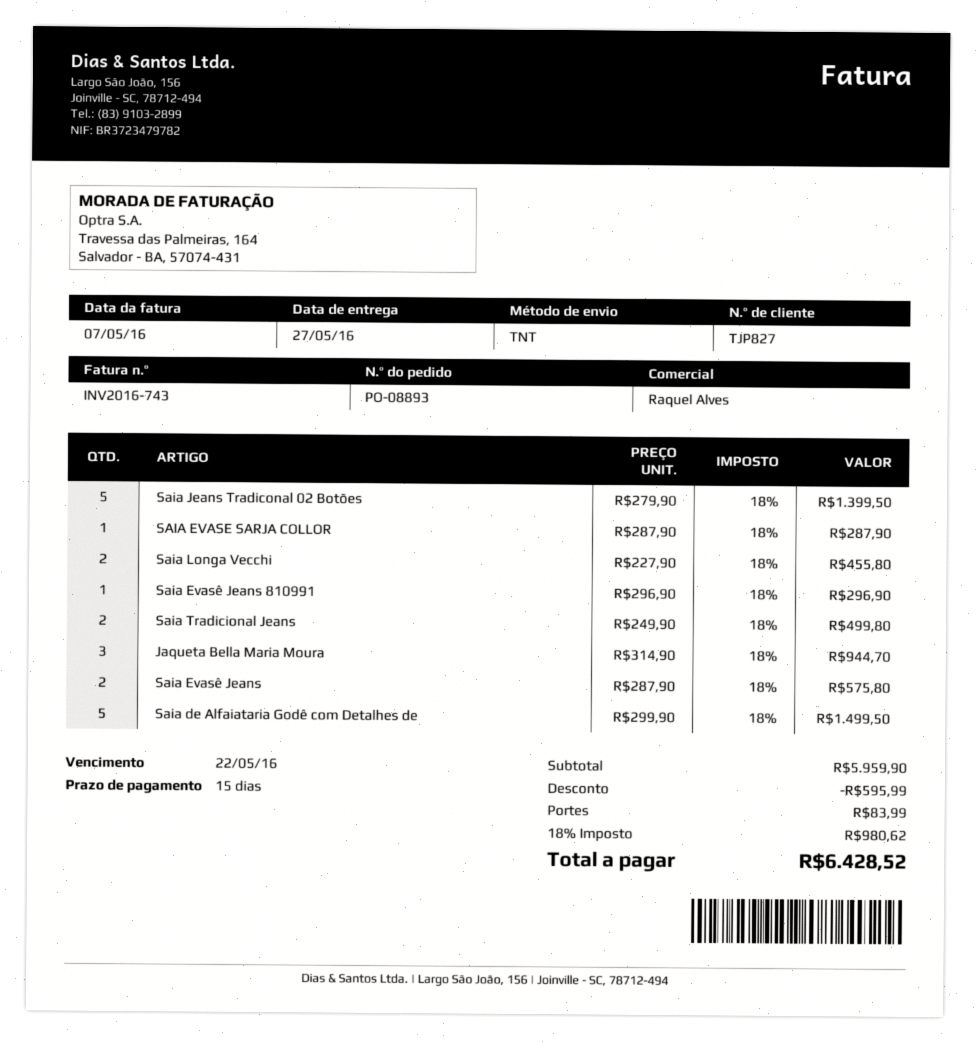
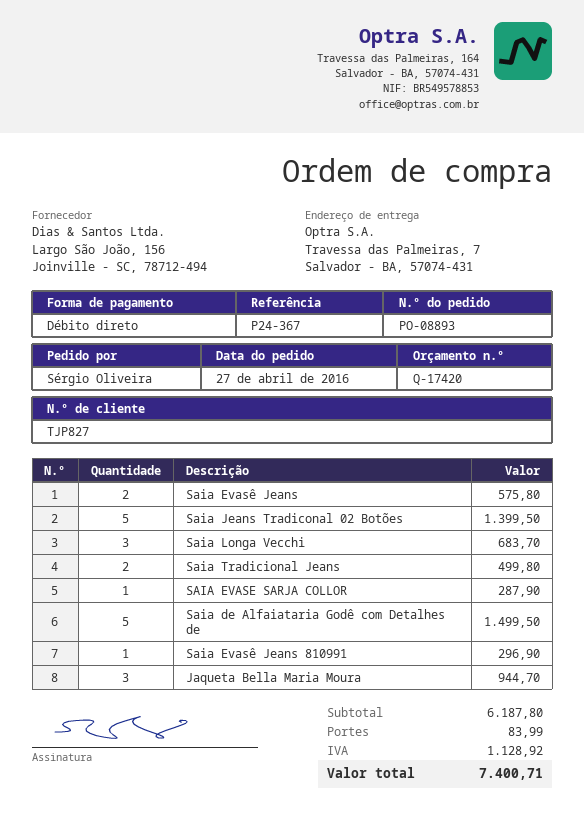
Saia Longa Vecchi: 2 for 455.80 -> 3 for 683.70
subtotal: 5959.90 -> 6187.80
discount: 595.99 -> none
tax: 980.62 -> 1128.92
total: 6428.52 -> 7400.71

